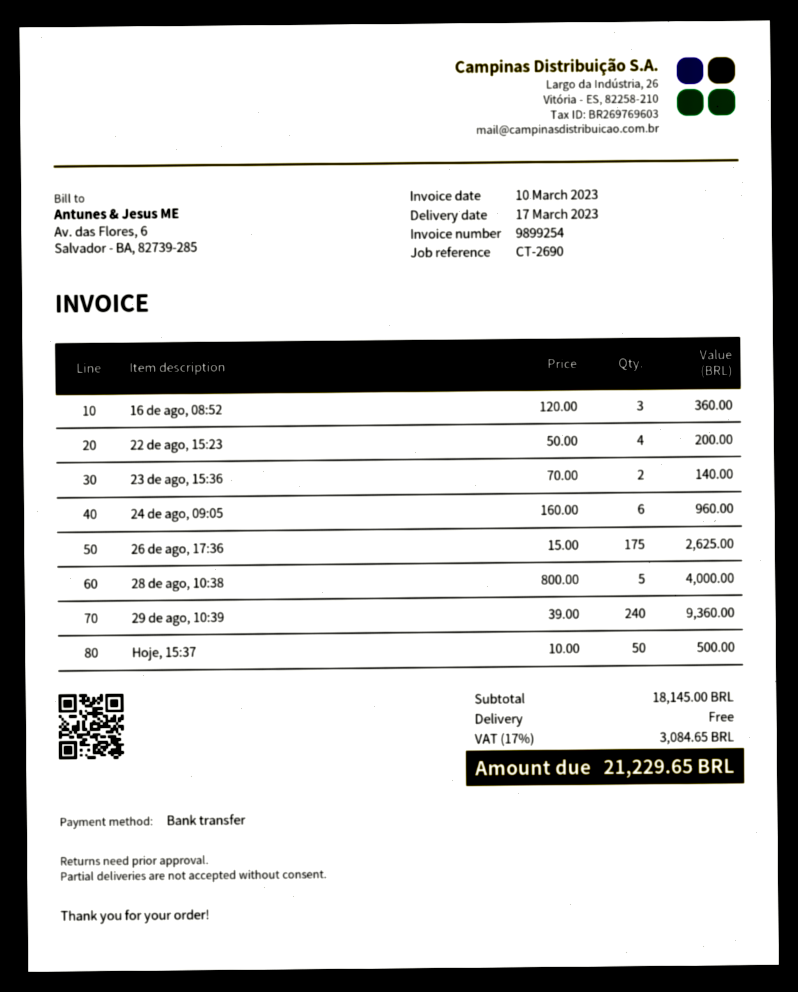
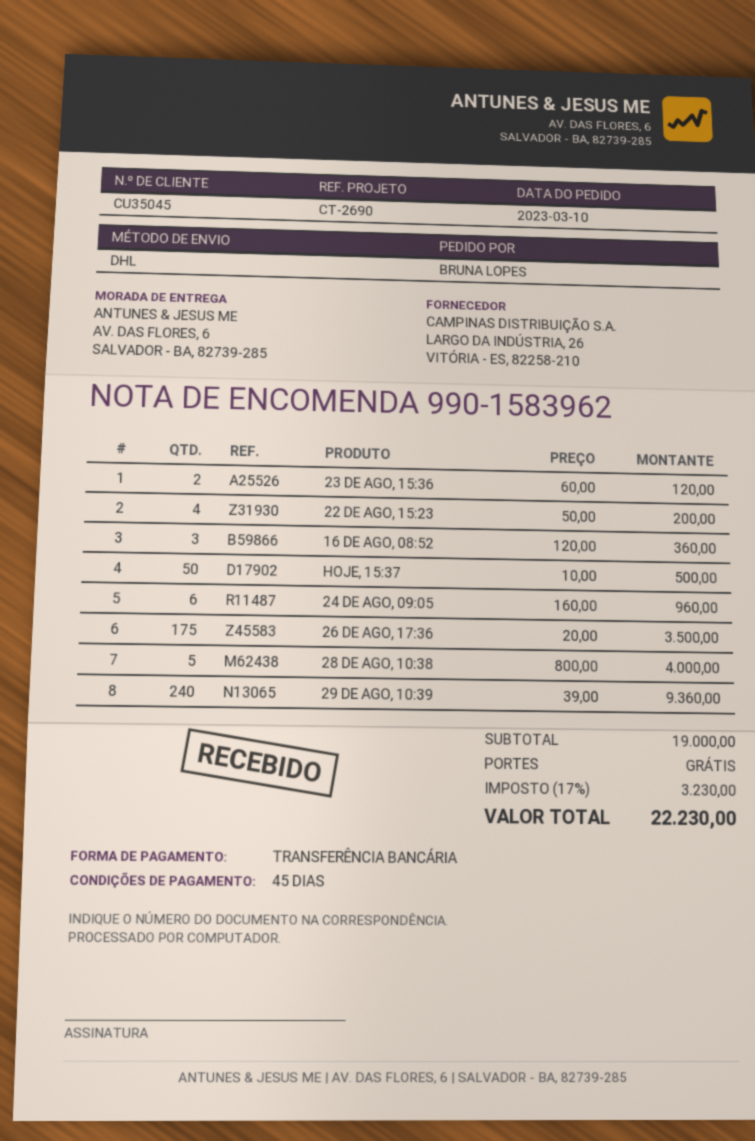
23 de ago, 15:36: 2 x 70.00 = 140.00 -> 2 x 60.00 = 120.00
26 de ago, 17:36: 175 x 15.00 = 2625.00 -> 175 x 20.00 = 3500.00
subtotal: 18145.00 -> 19000.00
tax: 17% = 3084.65 -> 17% = 3230.00
total: 21229.65 -> 22230.00

